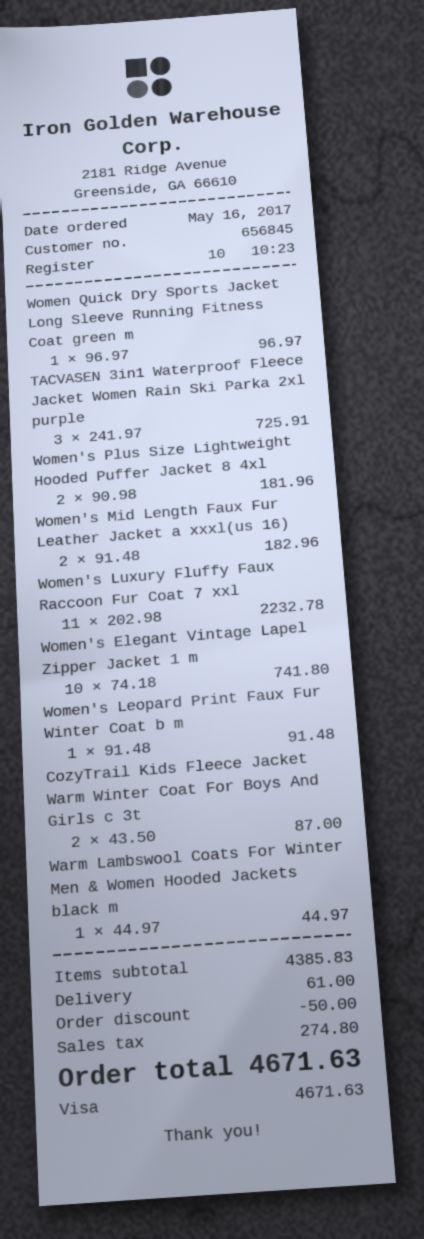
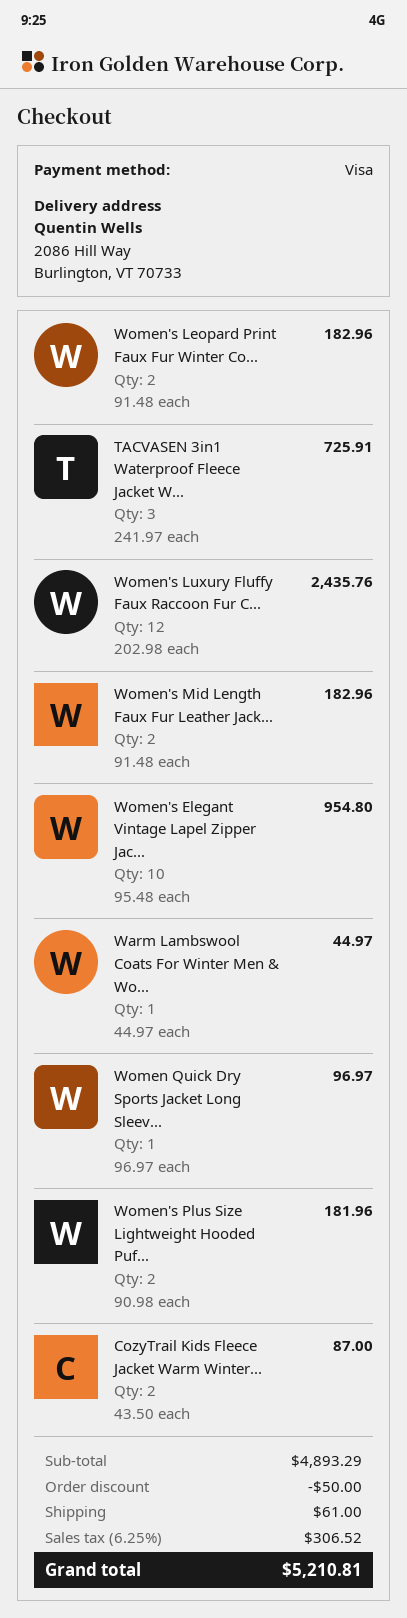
Women's Luxury Fluffy Faux Raccoon Fur Coat 7 xxl: 11 x 202.98 = 2232.78 -> 12 x 202.98 = 2435.76
Women's Elegant Vintage Lapel Zipper Jacket 1 m: 10 x 74.18 = 741.80 -> 10 x 95.48 = 954.80
Women's Leopard Print Faux Fur Winter Coat b m: 1 x 91.48 = 91.48 -> 2 x 91.48 = 182.96
subtotal: 4385.83 -> 4893.29
tax: 274.80 -> 306.52
total: 4671.63 -> 5210.81

